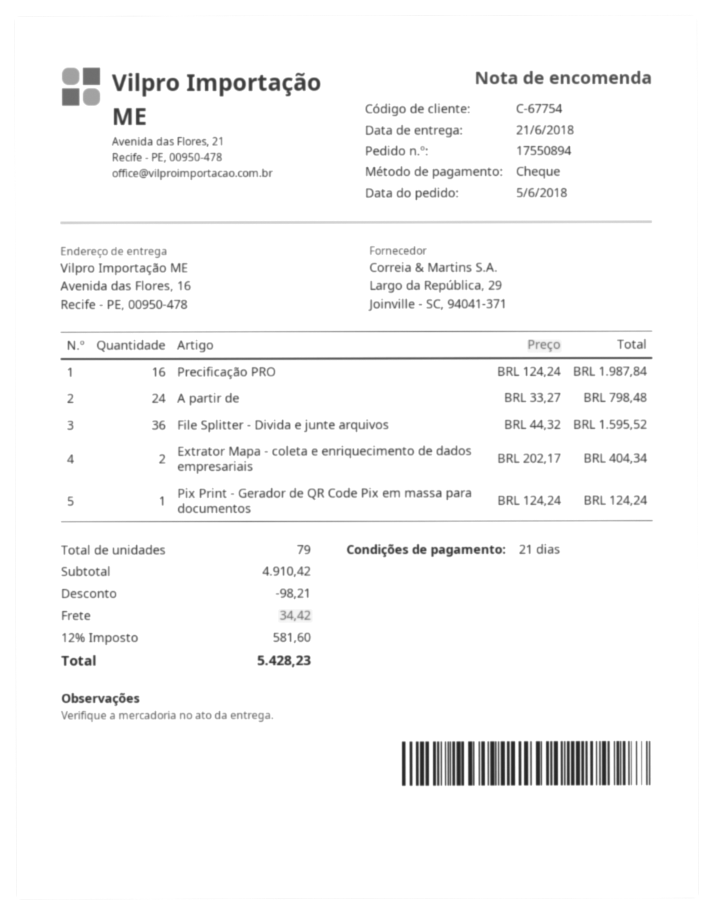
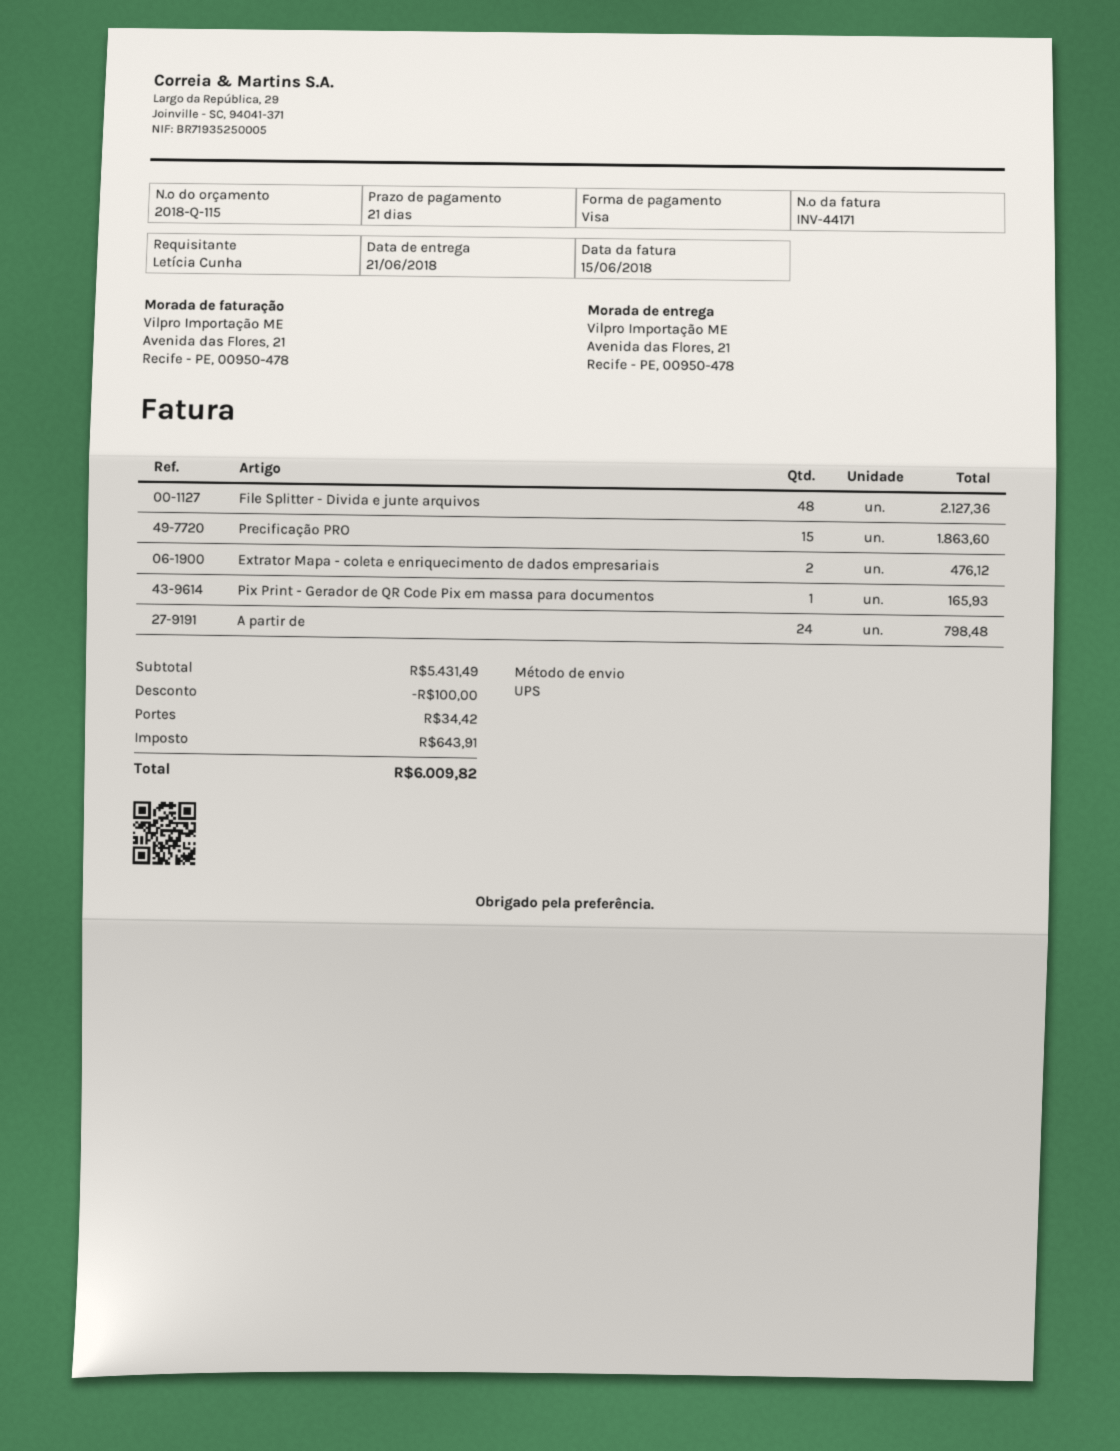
payment method: cheque -> Visa
ship to: Avenida das Flores, 16, Recife - PE, 00950-478 -> Avenida das Flores, 21, Recife - PE, 00950-478
Precificação PRO: 16 for 1987.84 -> 15 for 1863.60
File Splitter - Divida e junte arquivos: 36 for 1595.52 -> 48 for 2127.36
Extrator Mapa - coleta e enriquecimento de dados empresariais: 2 for 404.34 -> 2 for 476.12
Pix Print - Gerador de QR Code Pix em massa para documentos: 1 for 124.24 -> 1 for 165.93
subtotal: 4910.42 -> 5431.49
discount: 98.21 -> 100.00
tax: 581.60 -> 643.91
total: 5428.23 -> 6009.82

